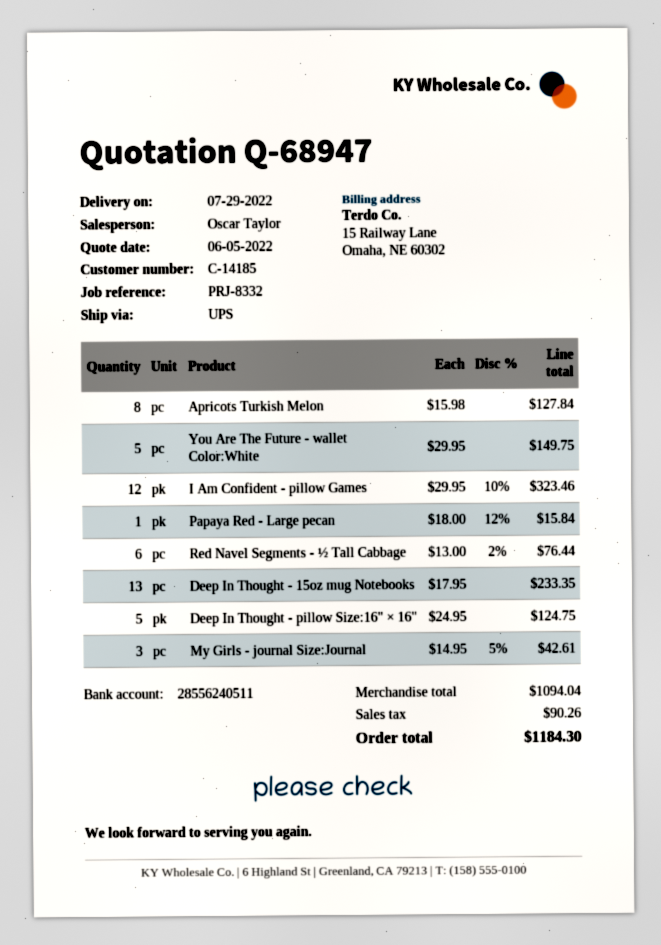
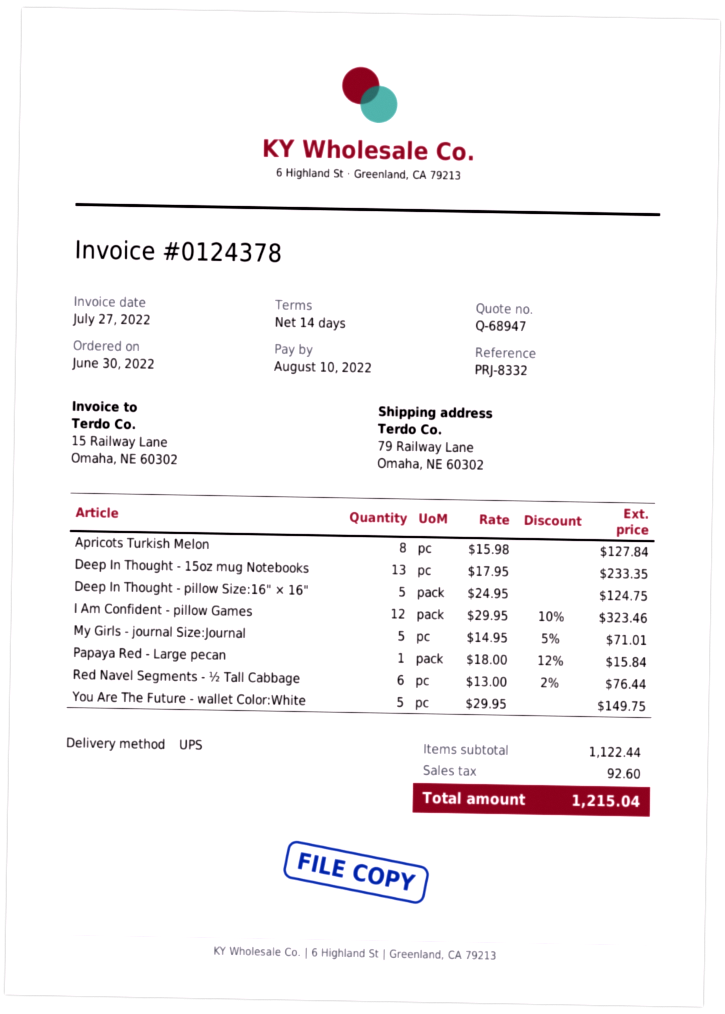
My Girls - journal Size:Journal: 3 x 14.95 - 5% = 42.61 -> 5 x 14.95 - 5% = 71.01
subtotal: 1094.04 -> 1122.44
tax: 90.26 -> 92.60
total: 1184.30 -> 1215.04

